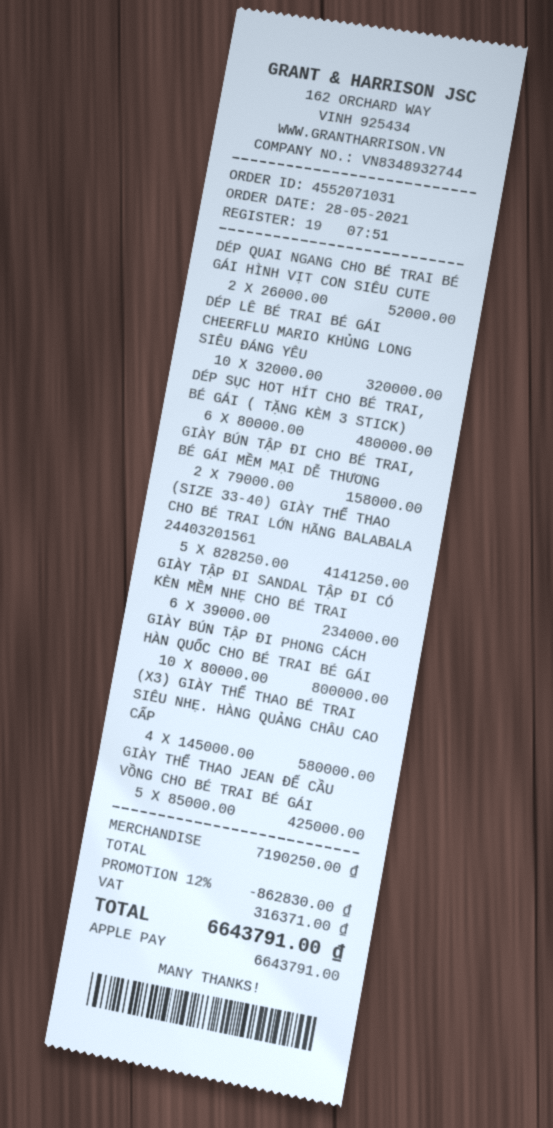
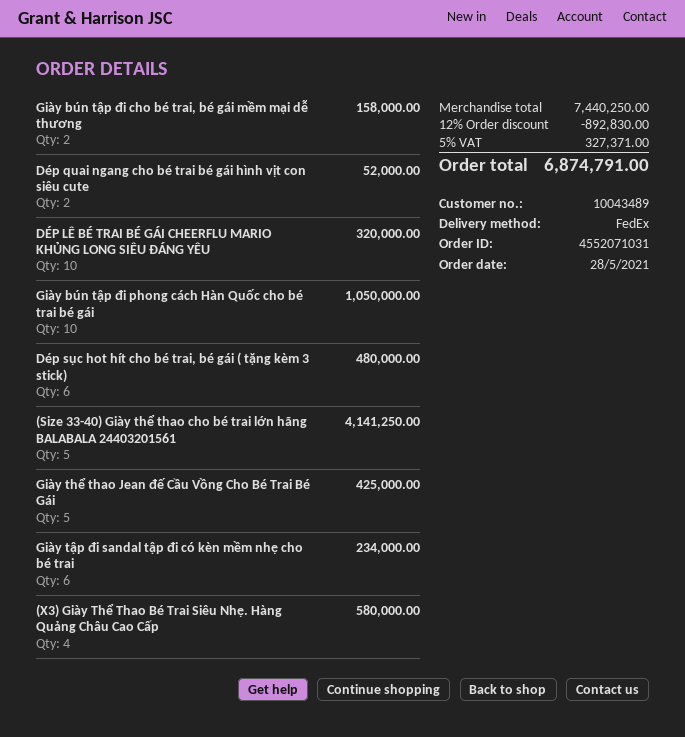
GIÀY BÚN TẬP ĐI PHONG CÁCH HÀN QUỐC CHO BÉ TRAI BÉ GÁI: 10 for 800000.00 -> 10 for 1050000.00
subtotal: 7190250.00 -> 7440250.00
discount: 12% = 862830.00 -> 12% = 892830.00
tax: 316371.00 -> 327371.00
total: 6643791.00 -> 6874791.00

